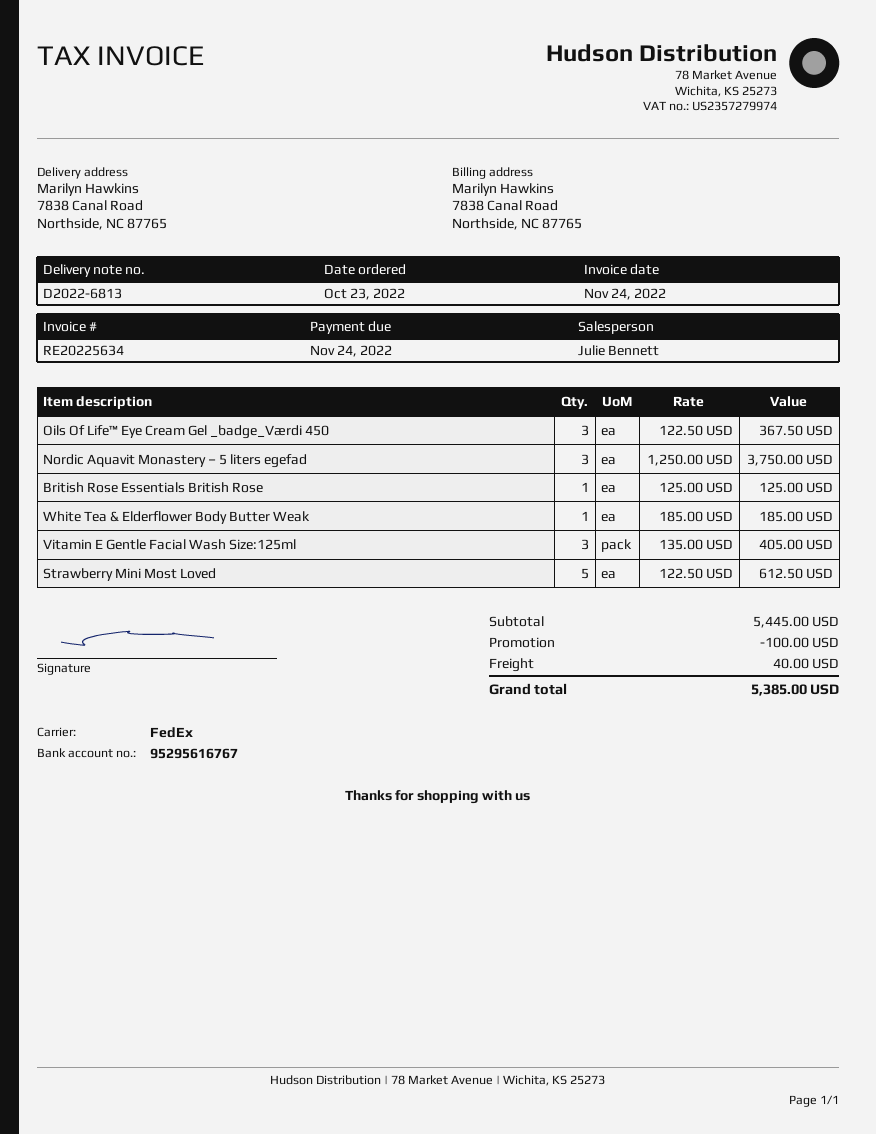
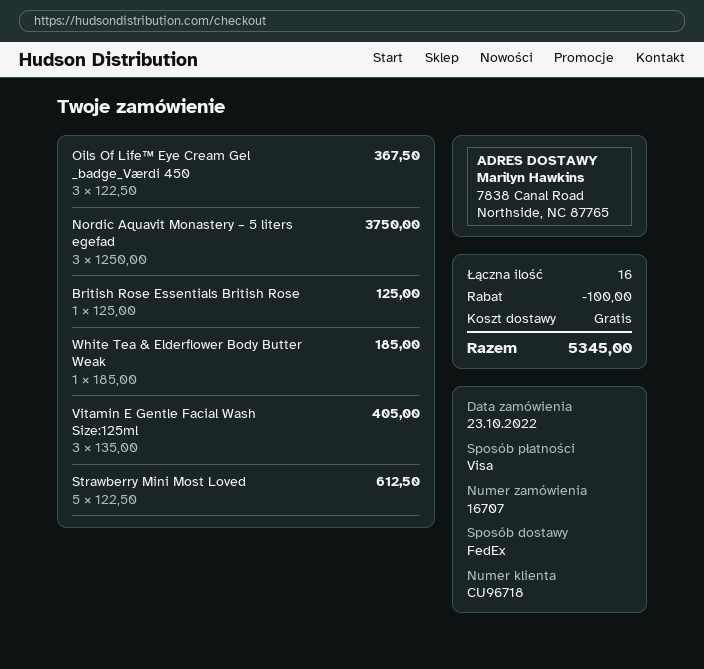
shipping: 40.00 -> 0.00
total: 5385.00 -> 5345.00

